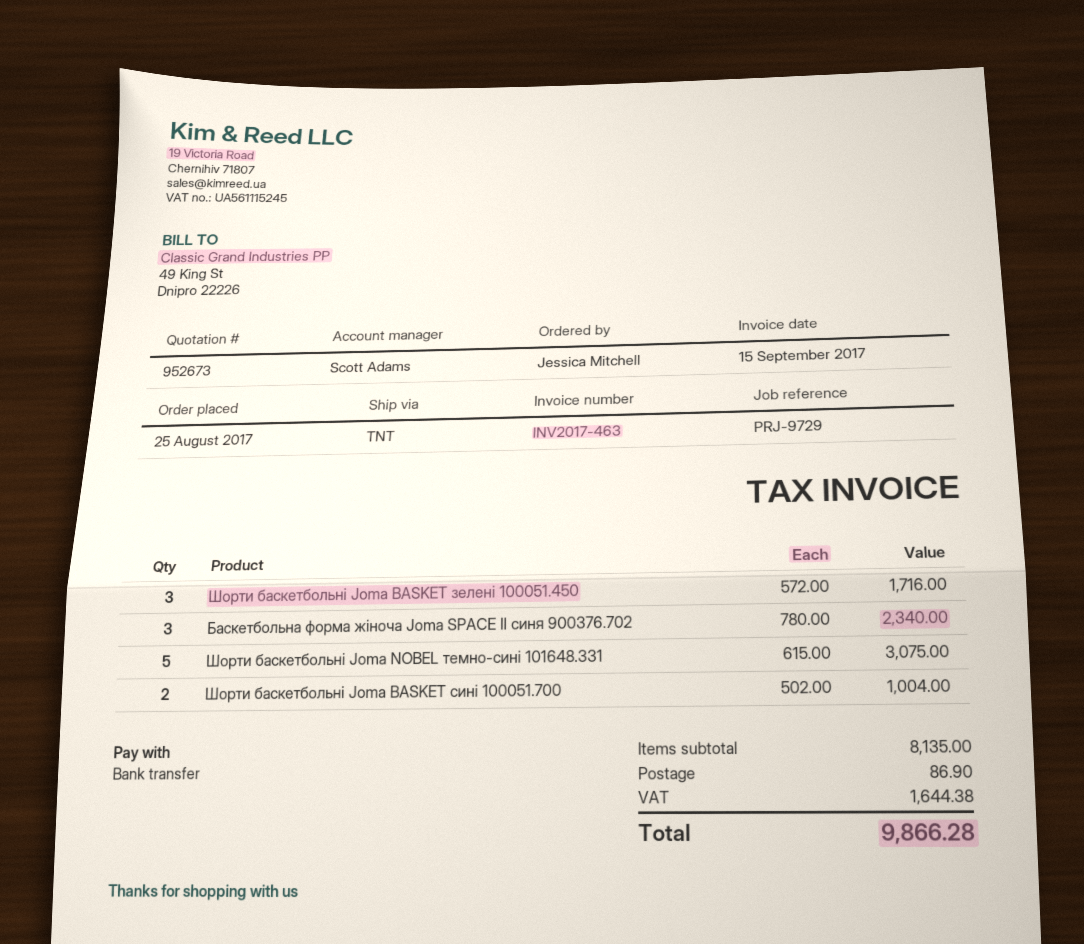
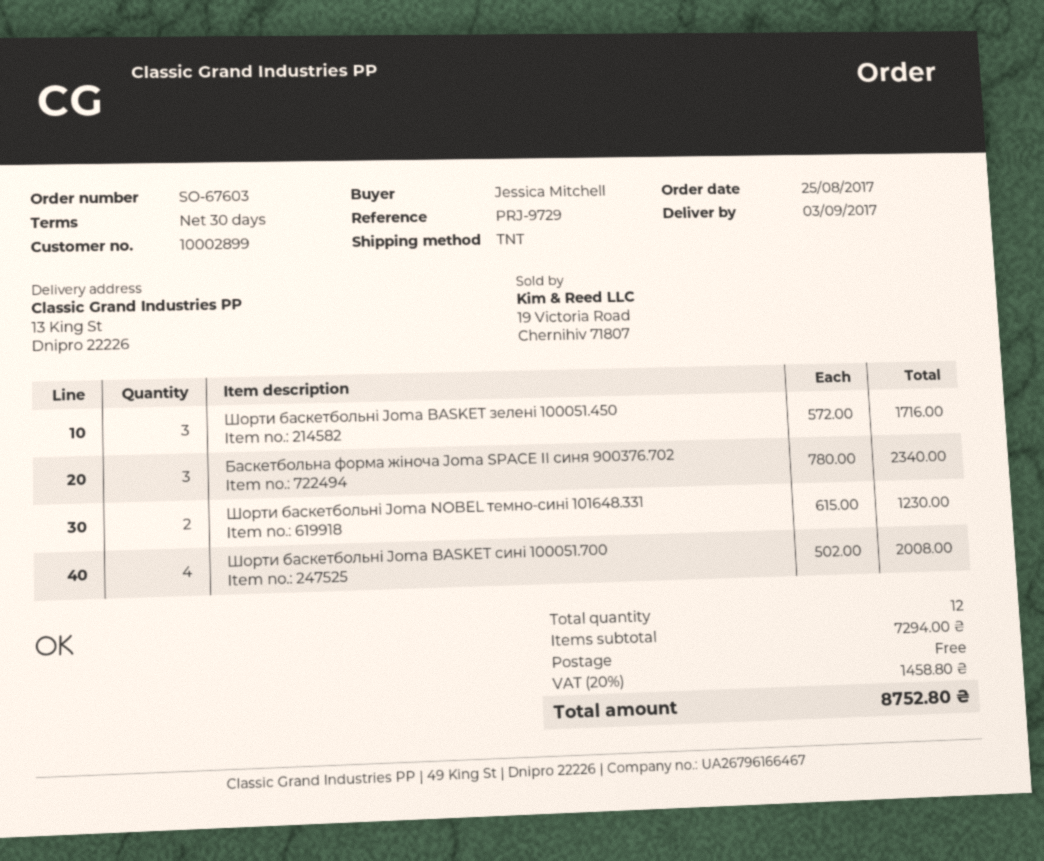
Шорти баскетбольні Joma NOBEL темно-сині 101648.331: 5 x 615.00 = 3075.00 -> 2 x 615.00 = 1230.00
Шорти баскетбольні Joma BASKET сині 100051.700: 2 x 502.00 = 1004.00 -> 4 x 502.00 = 2008.00
subtotal: 8135.00 -> 7294.00
shipping: 86.90 -> 0.00
tax: 1644.38 -> 1458.80
total: 9866.28 -> 8752.80

